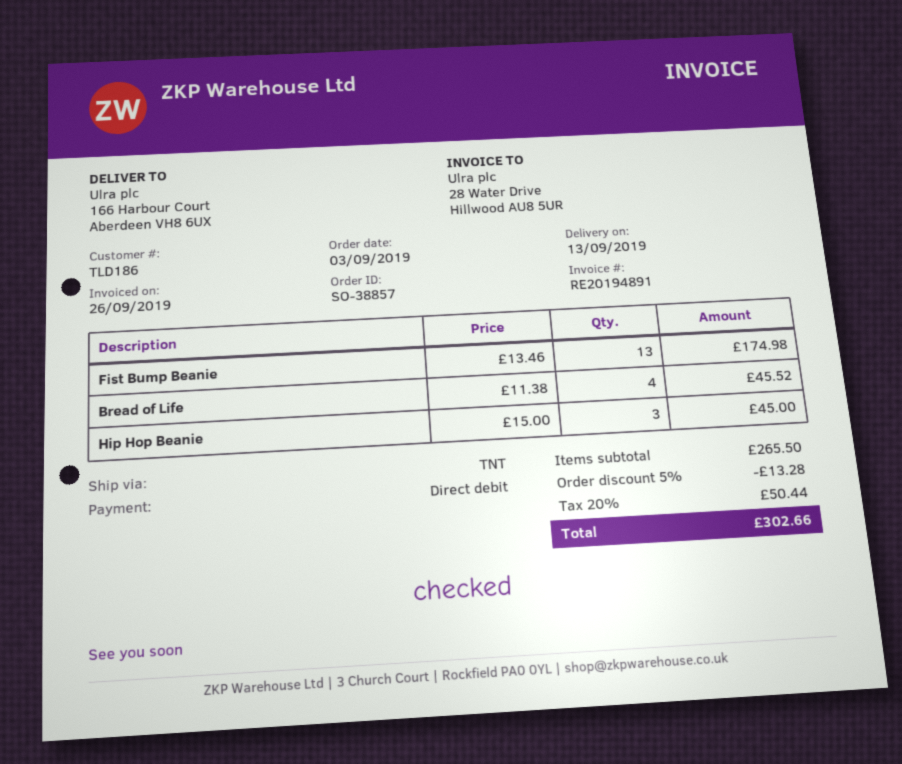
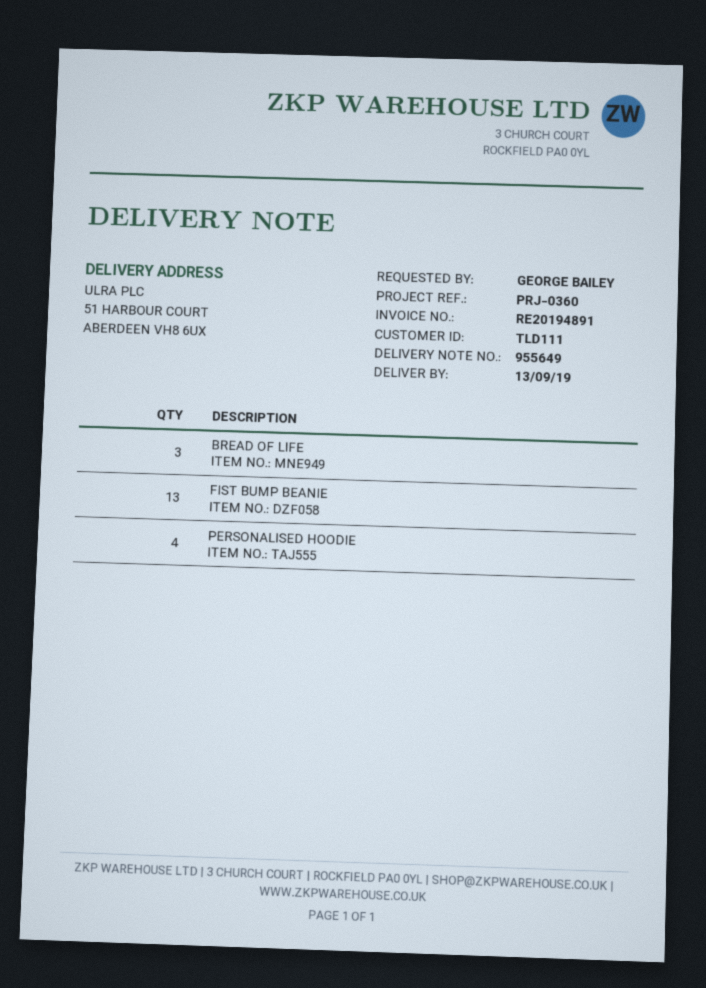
customer number: TLD186 -> TLD111
ship to: 166 Harbour Court, Aberdeen VH8 6UX -> 51 HARBOUR COURT, ABERDEEN VH8 6UX
Bread of Life: 4 -> 3
Hip Hop Beanie: 3 -> none
PERSONALISED HOODIE: none -> 4

